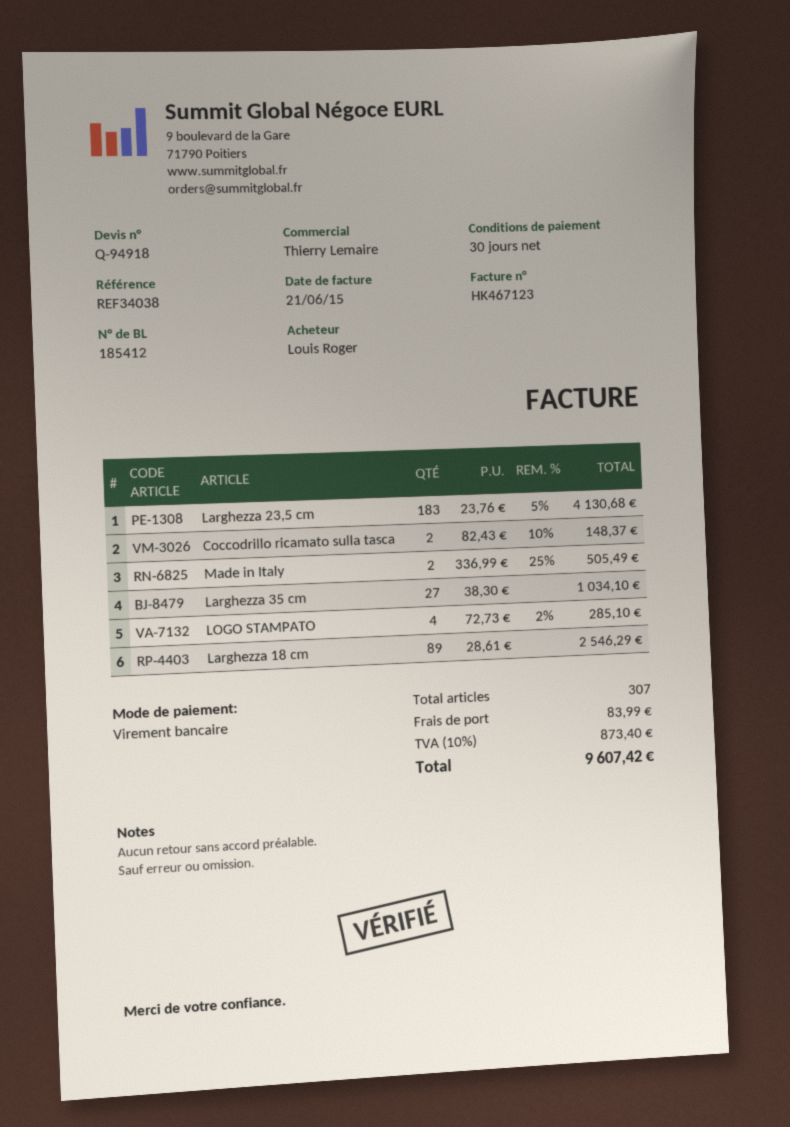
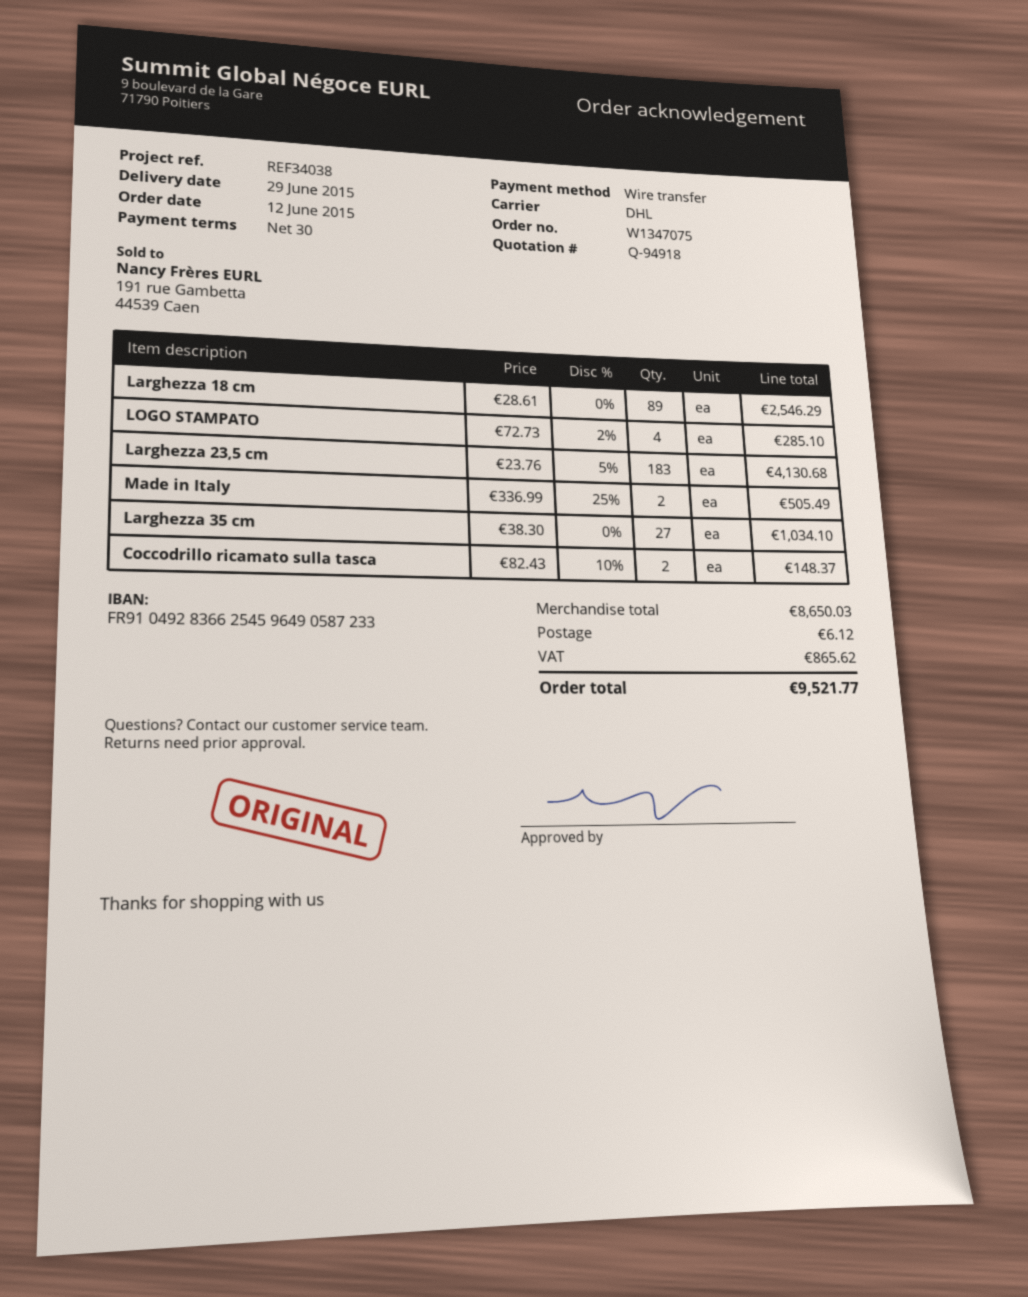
shipping: 83.99 -> 6.12
tax: 873.40 -> 865.62
total: 9607.42 -> 9521.77

